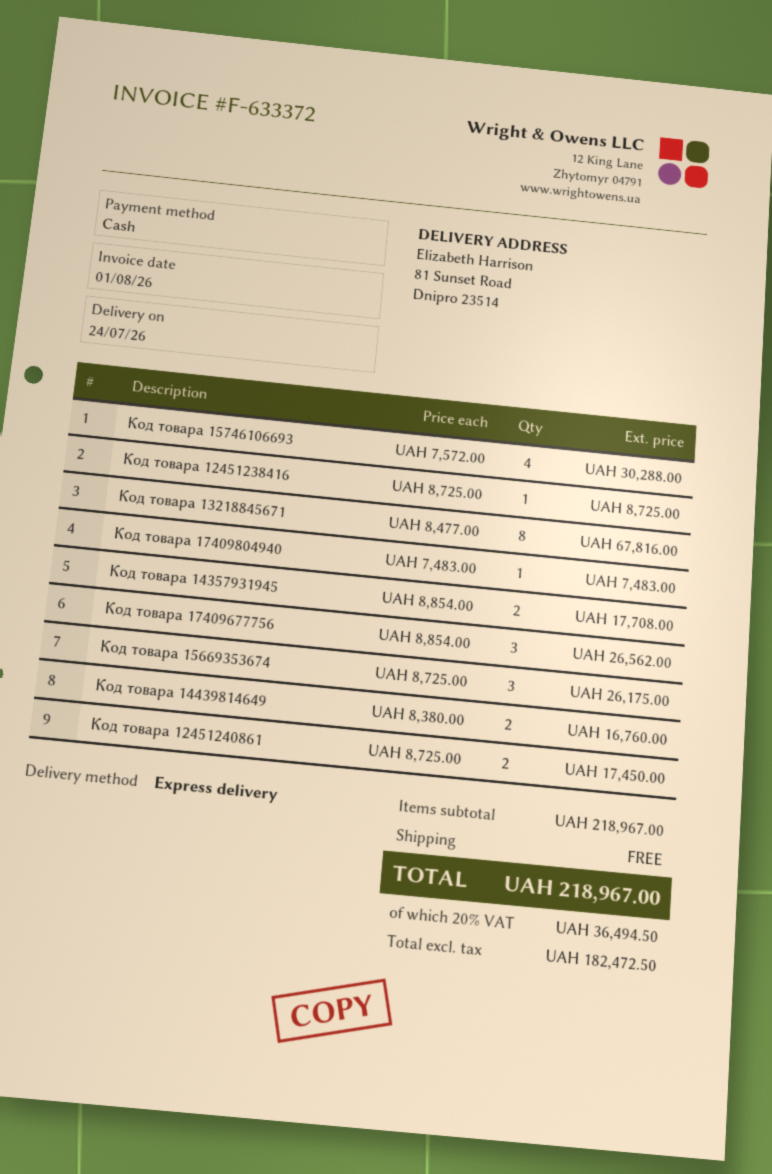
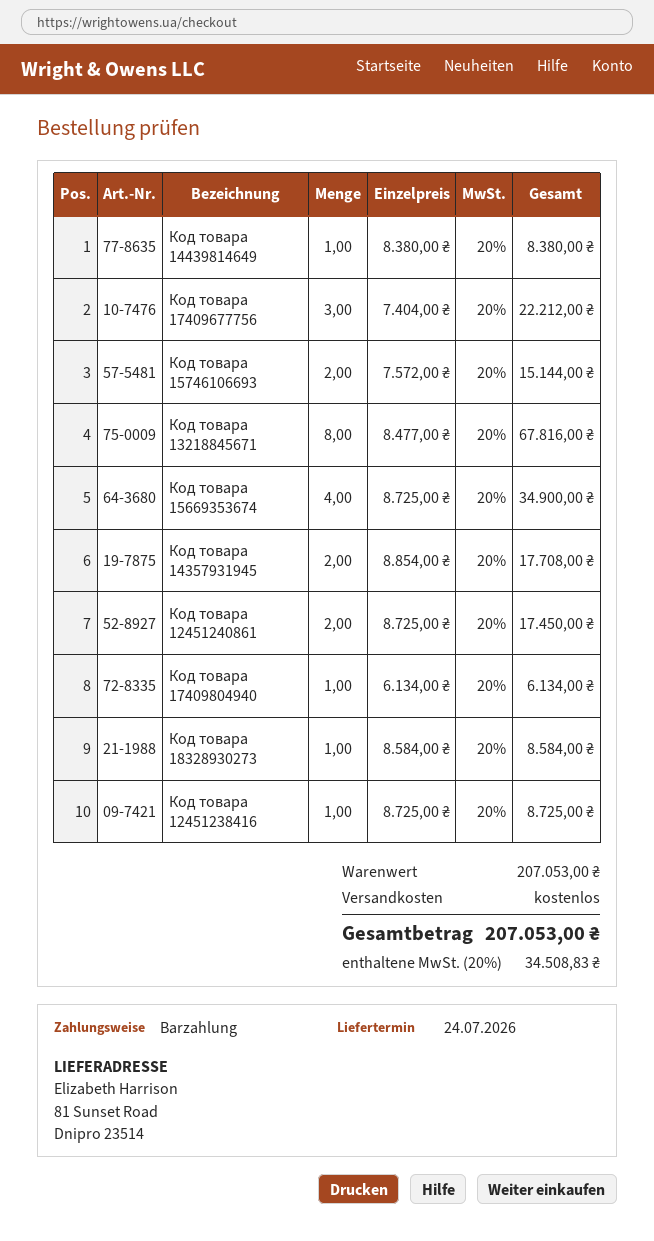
Код товара 15746106693: 4 x 7572.00 = 30288.00 -> 2 x 7572.00 = 15144.00
Код товара 17409804940: 1 x 7483.00 = 7483.00 -> 1 x 6134.00 = 6134.00
Код товара 17409677756: 3 x 8854.00 = 26562.00 -> 3 x 7404.00 = 22212.00
Код товара 15669353674: 3 x 8725.00 = 26175.00 -> 4 x 8725.00 = 34900.00
Код товара 14439814649: 2 x 8380.00 = 16760.00 -> 1 x 8380.00 = 8380.00
Код товара 18328930273: none -> 1 x 8584.00 = 8584.00
subtotal: 218967.00 -> 207053.00
tax: 20% = 36494.50 -> 20% = 34508.83
total: 218967.00 -> 207053.00

